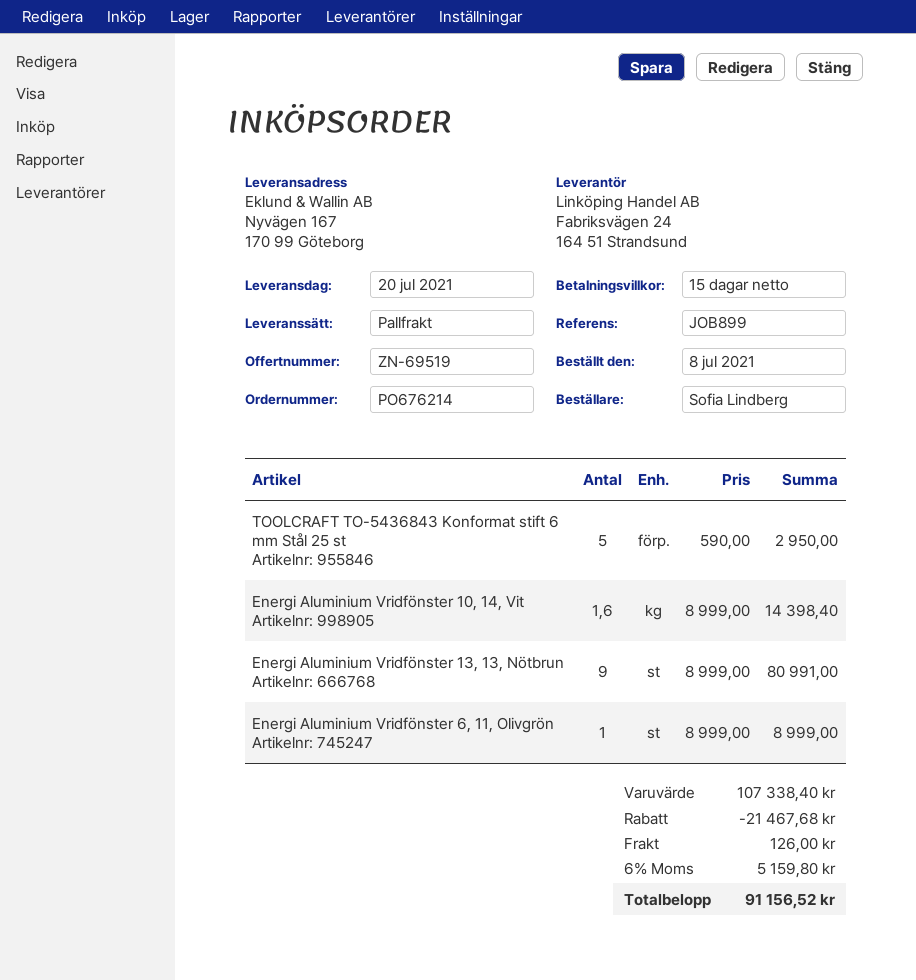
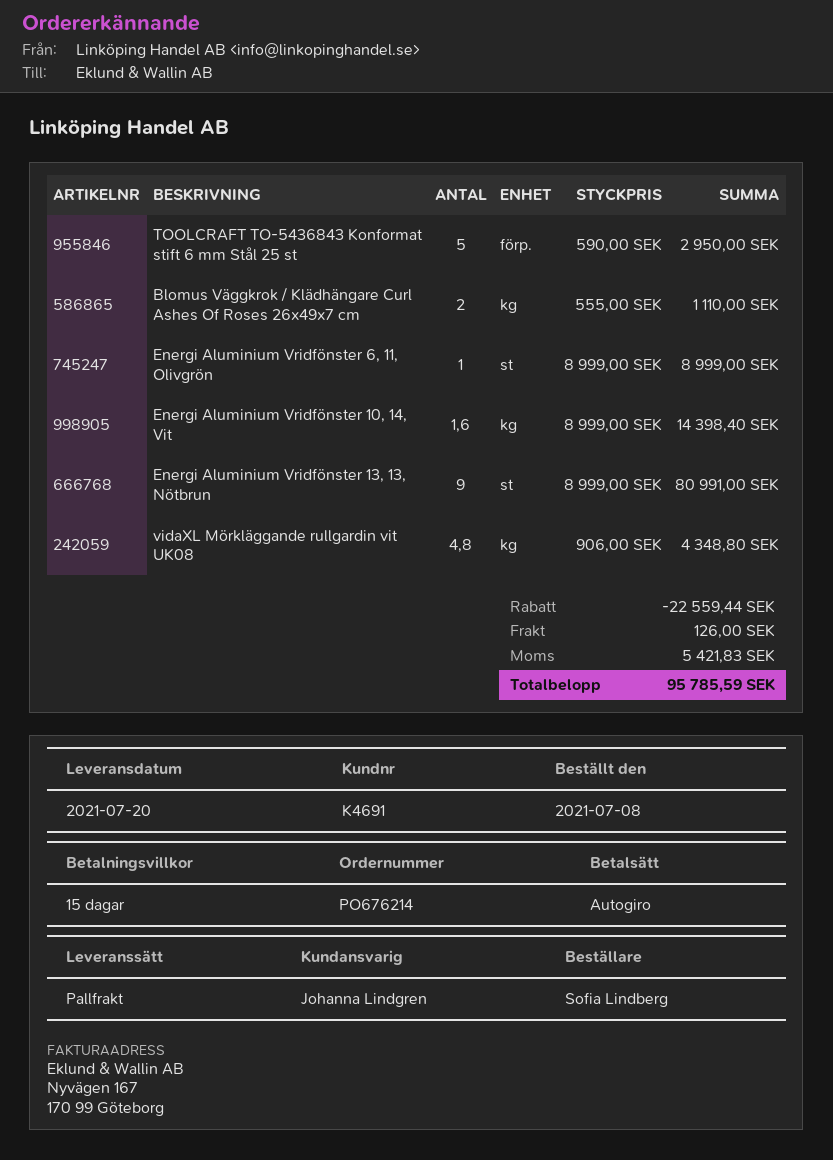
Blomus Väggkrok / Klädhängare Curl Ashes Of Roses 26x49x7 cm: none -> 2 x 555.00 = 1110.00
vidaXL Mörkläggande rullgardin vit UK08: none -> 4.8 x 906.00 = 4348.80
discount: 21467.68 -> 22559.44
tax: 5159.80 -> 5421.83
total: 91156.52 -> 95785.59

